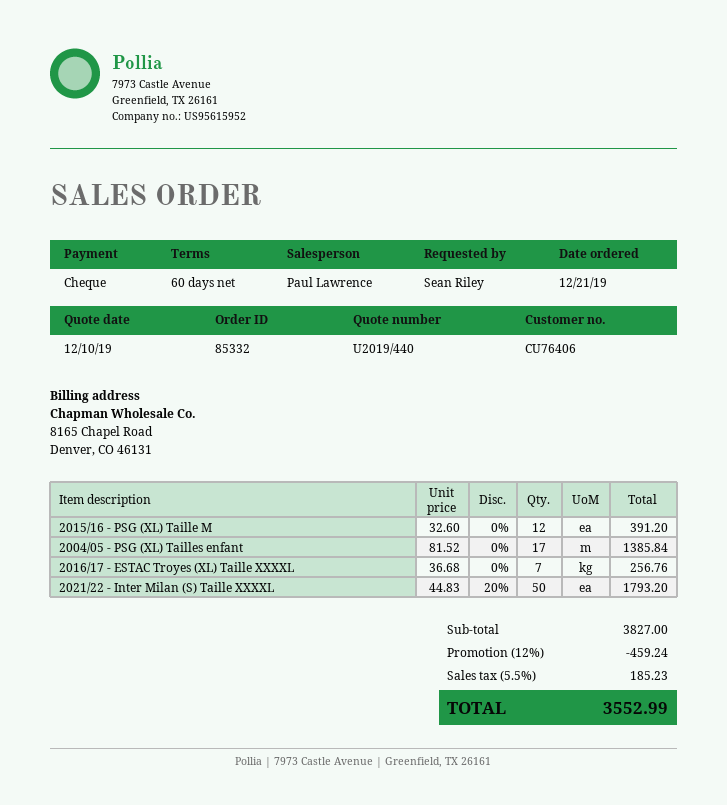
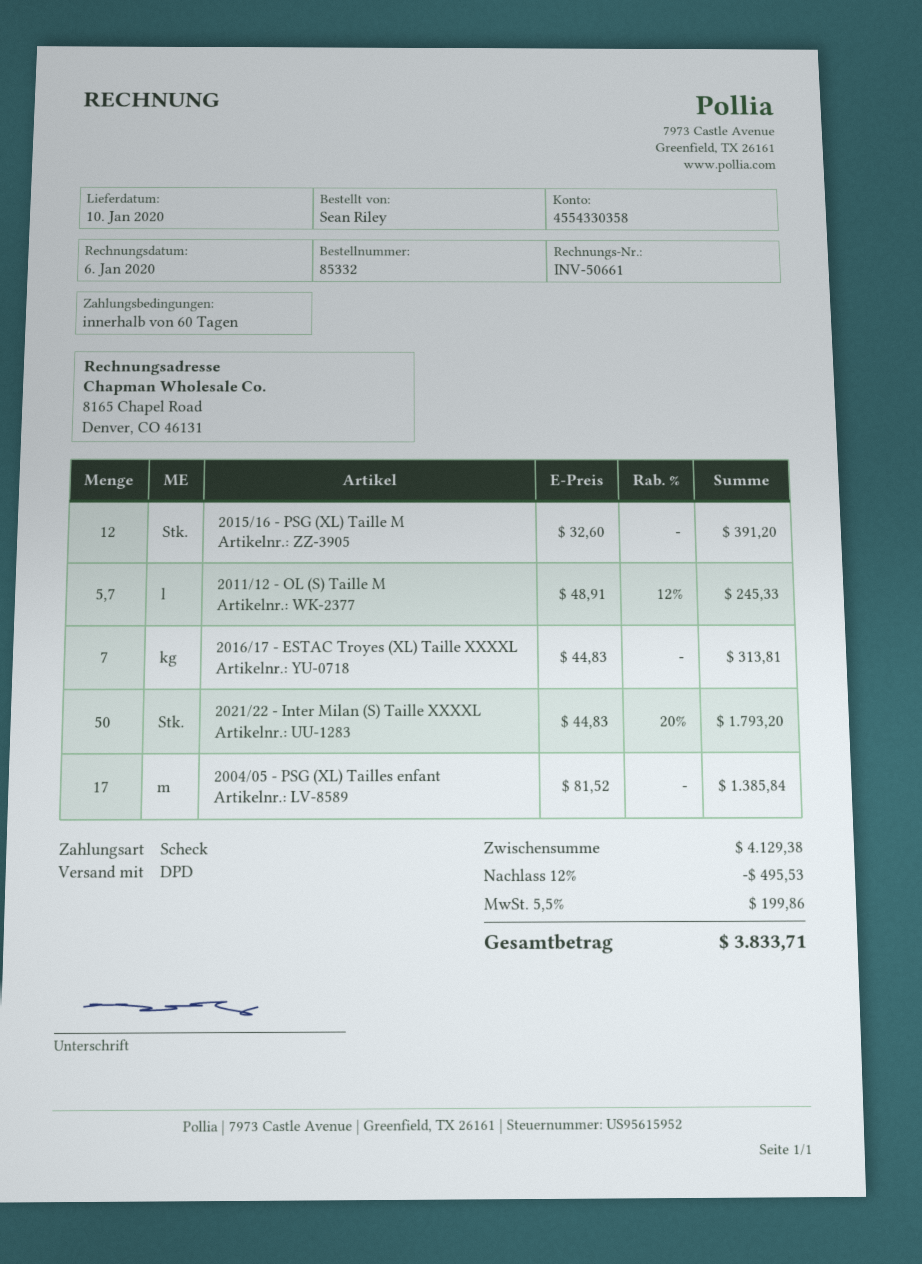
2016/17 - ESTAC Troyes (XL) Taille XXXXL: 7 x 36.68 = 256.76 -> 7 x 44.83 = 313.81
2011/12 - OL (S) Taille M: none -> 5.7 x 48.91 - 12% = 245.33
subtotal: 3827.00 -> 4129.38
discount: 12% = 459.24 -> 12% = 495.53
tax: 5.5% = 185.23 -> 5.5% = 199.86
total: 3552.99 -> 3833.71

